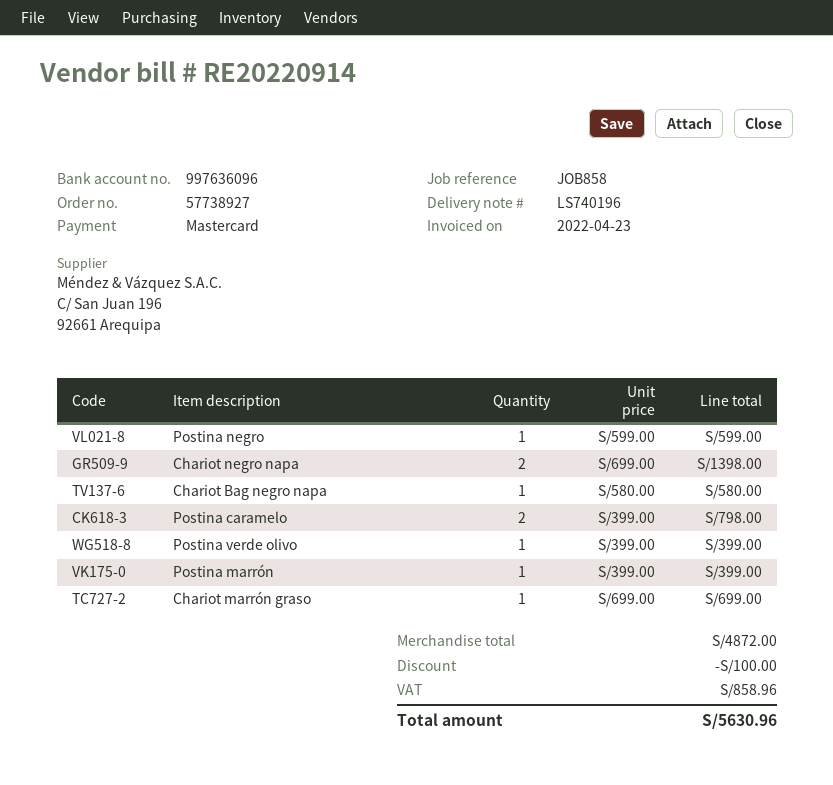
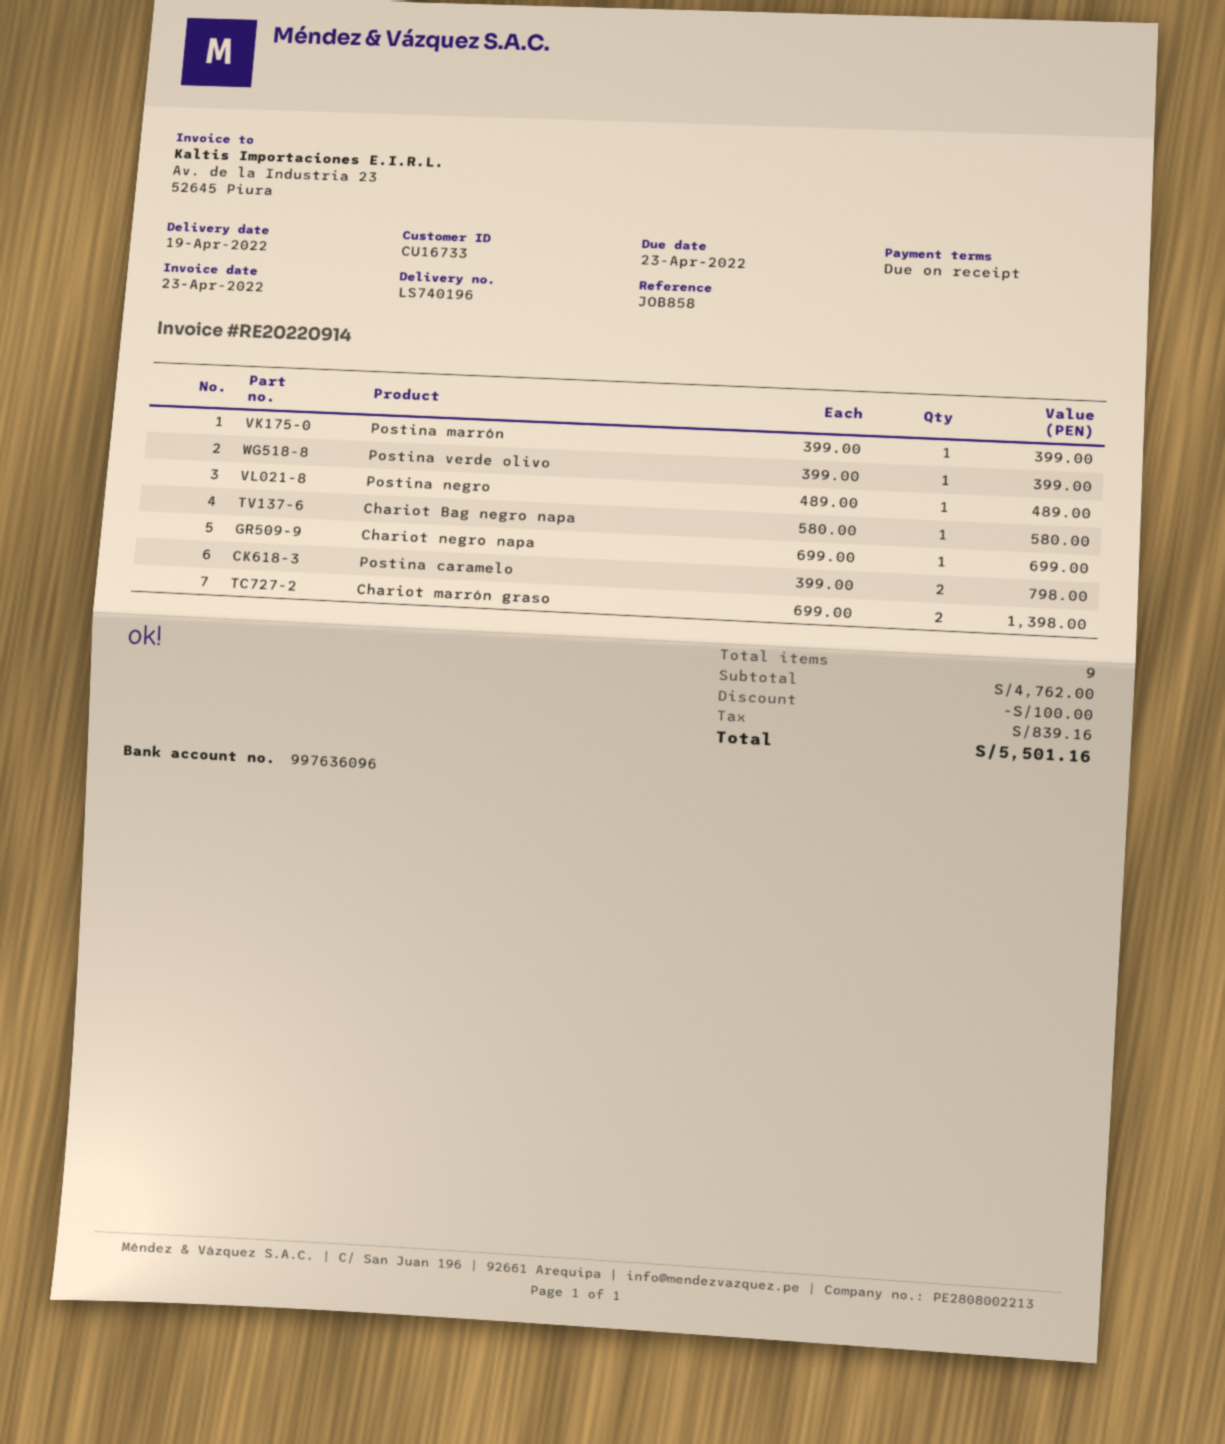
Postina negro: 1 x 599.00 = 599.00 -> 1 x 489.00 = 489.00
Chariot negro napa: 2 x 699.00 = 1398.00 -> 1 x 699.00 = 699.00
Chariot marrón graso: 1 x 699.00 = 699.00 -> 2 x 699.00 = 1398.00
subtotal: 4872.00 -> 4762.00
tax: 858.96 -> 839.16
total: 5630.96 -> 5501.16

